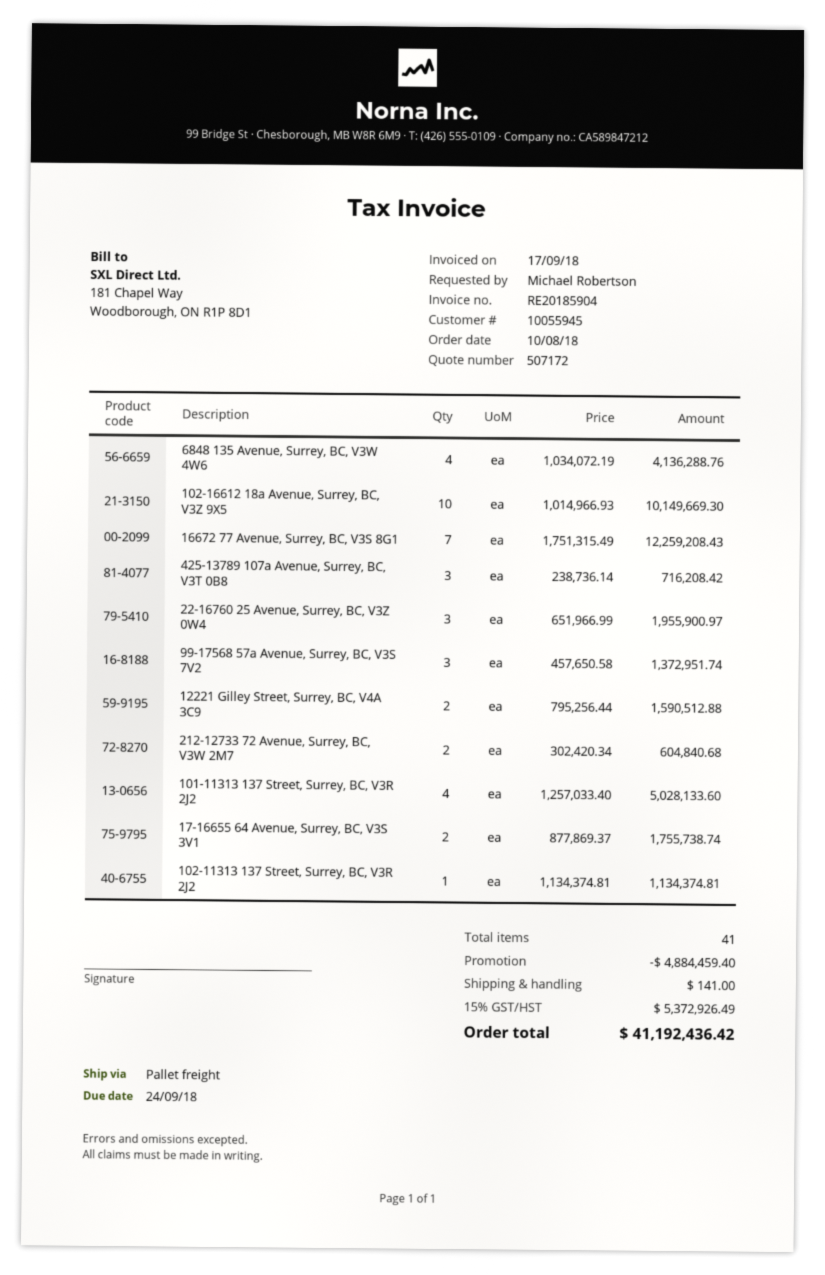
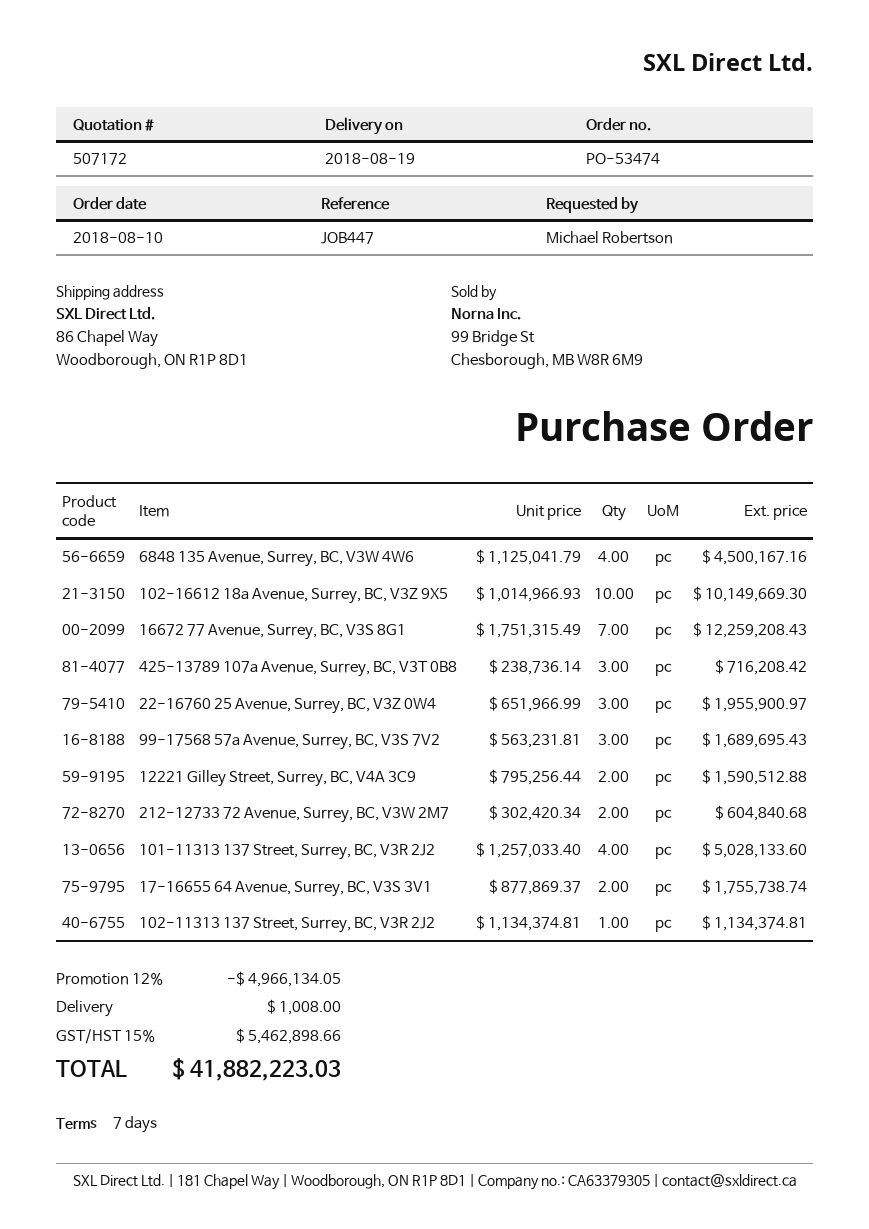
6848 135 Avenue, Surrey, BC, V3W 4W6: 4 x 1034072.19 = 4136288.76 -> 4 x 1125041.79 = 4500167.16
99-17568 57a Avenue, Surrey, BC, V3S 7V2: 3 x 457650.58 = 1372951.74 -> 3 x 563231.81 = 1689695.43
discount: 4884459.40 -> 4966134.05
shipping: 141.00 -> 1008.00
tax: 15% = 5372926.49 -> 15% = 5462898.66
total: 41192436.42 -> 41882223.03

